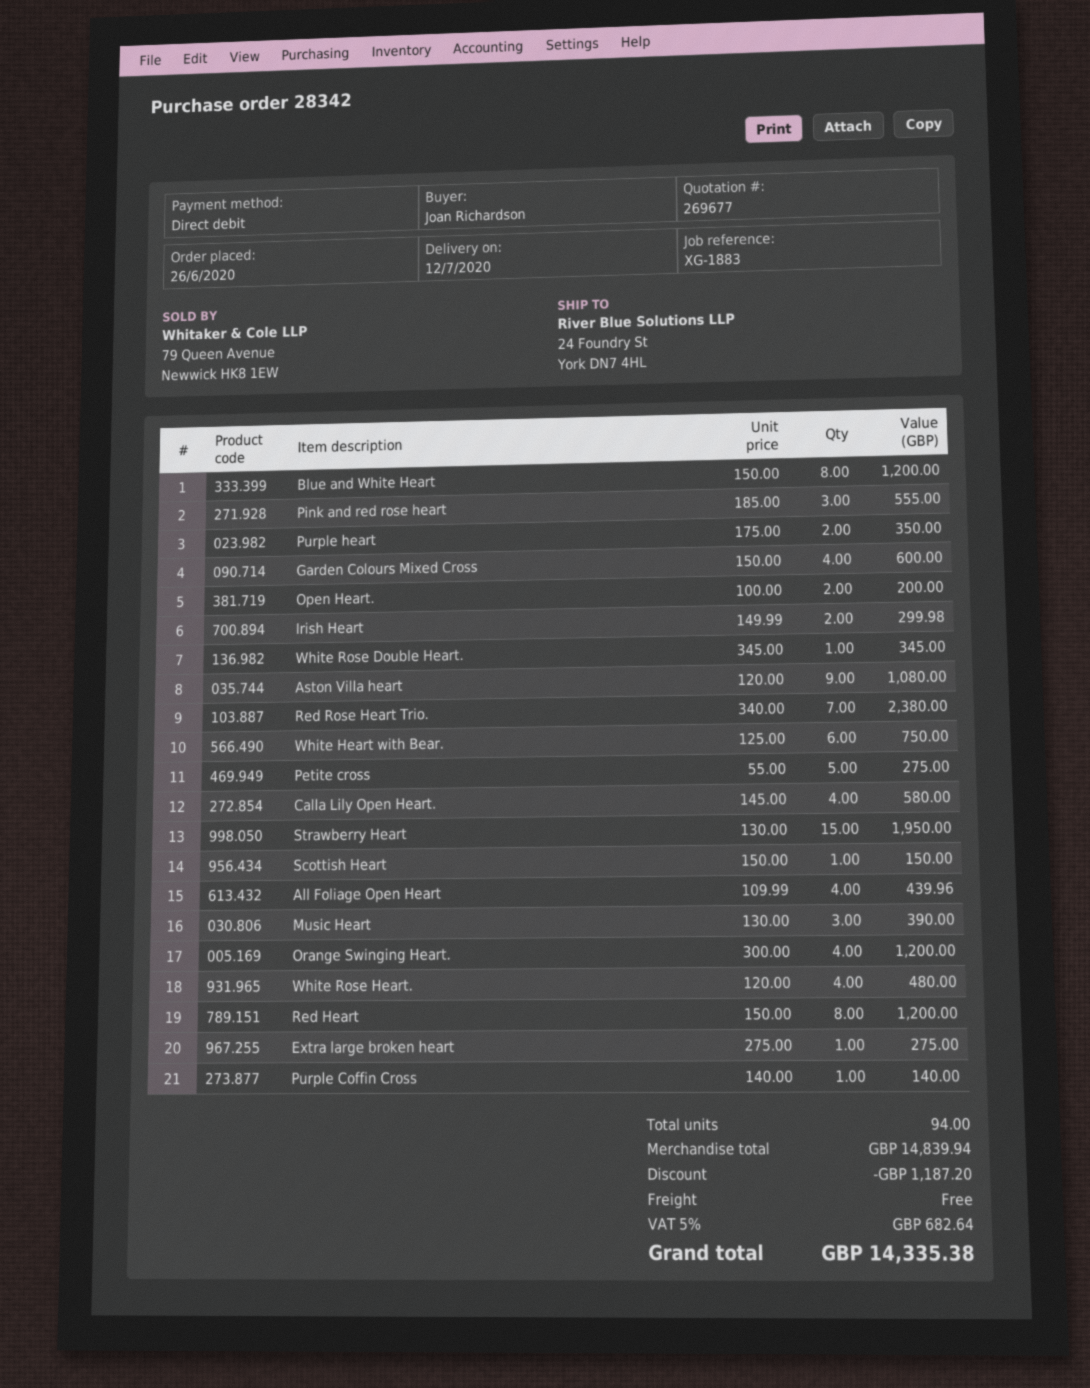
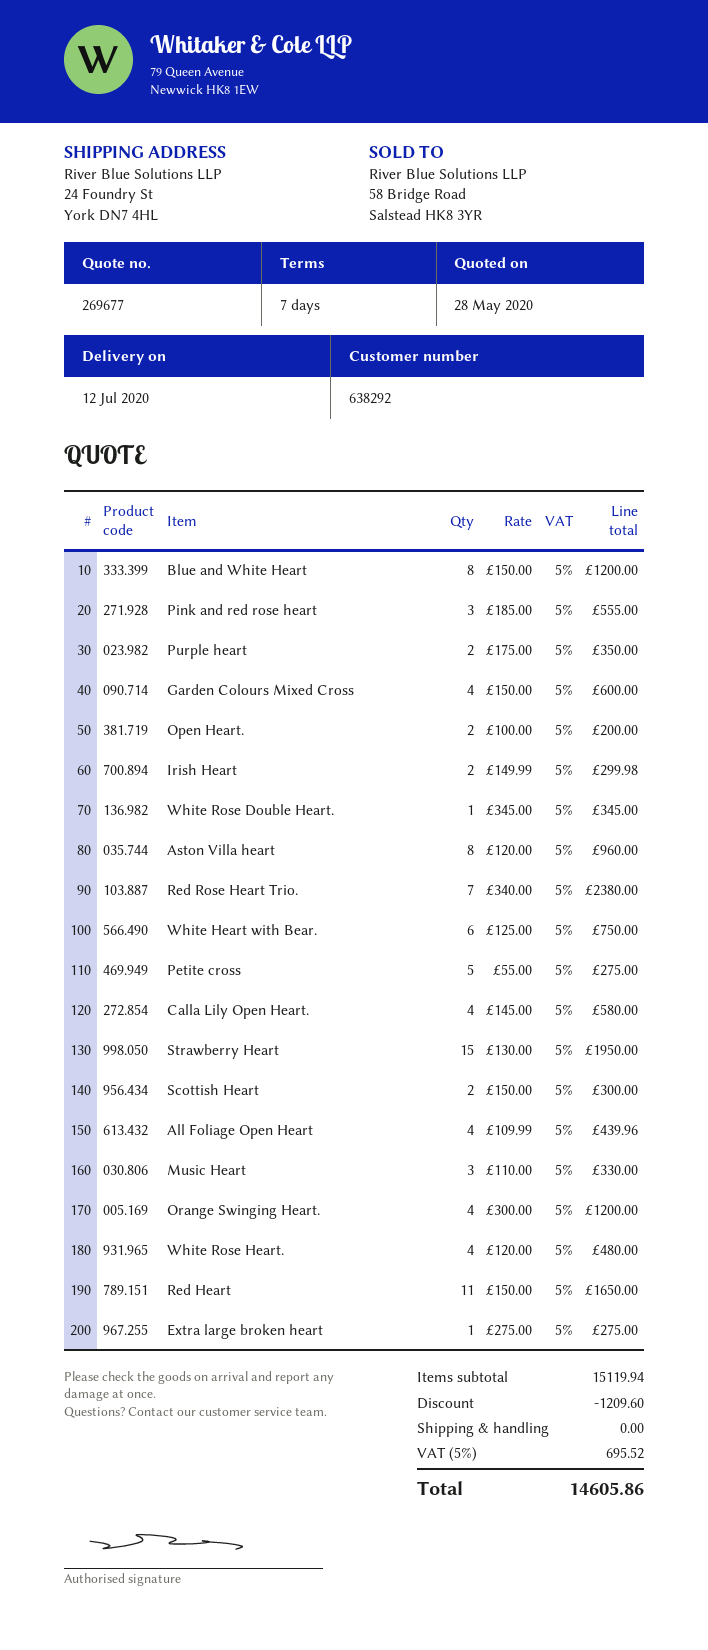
Aston Villa heart: 9 x 120.00 = 1080.00 -> 8 x 120.00 = 960.00
Scottish Heart: 1 x 150.00 = 150.00 -> 2 x 150.00 = 300.00
Music Heart: 3 x 130.00 = 390.00 -> 3 x 110.00 = 330.00
Red Heart: 8 x 150.00 = 1200.00 -> 11 x 150.00 = 1650.00
Purple Coffin Cross: 1 x 140.00 = 140.00 -> none
subtotal: 14839.94 -> 15119.94
discount: 1187.20 -> 1209.60
tax: 5% = 682.64 -> 5% = 695.52
total: 14335.38 -> 14605.86

